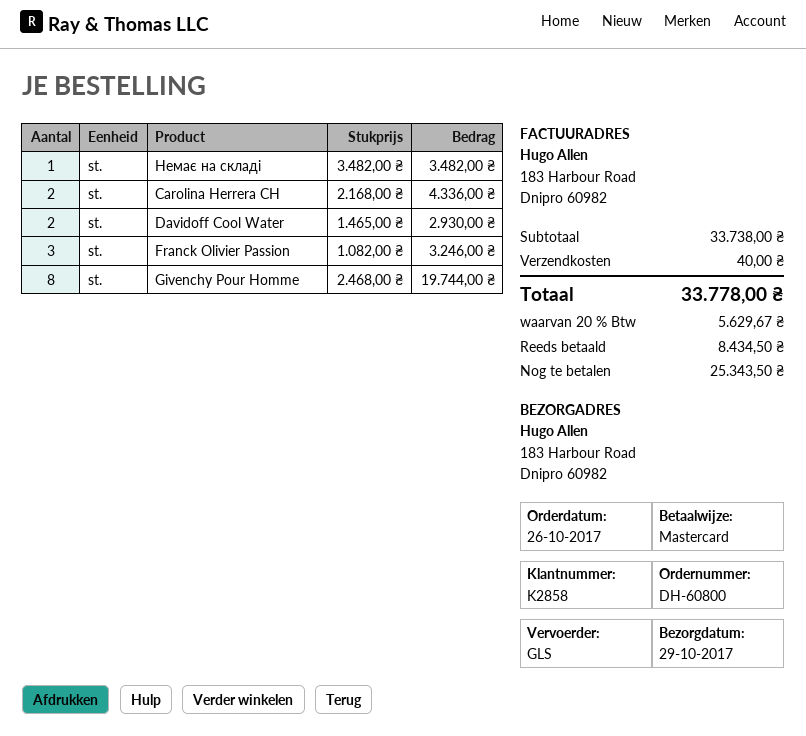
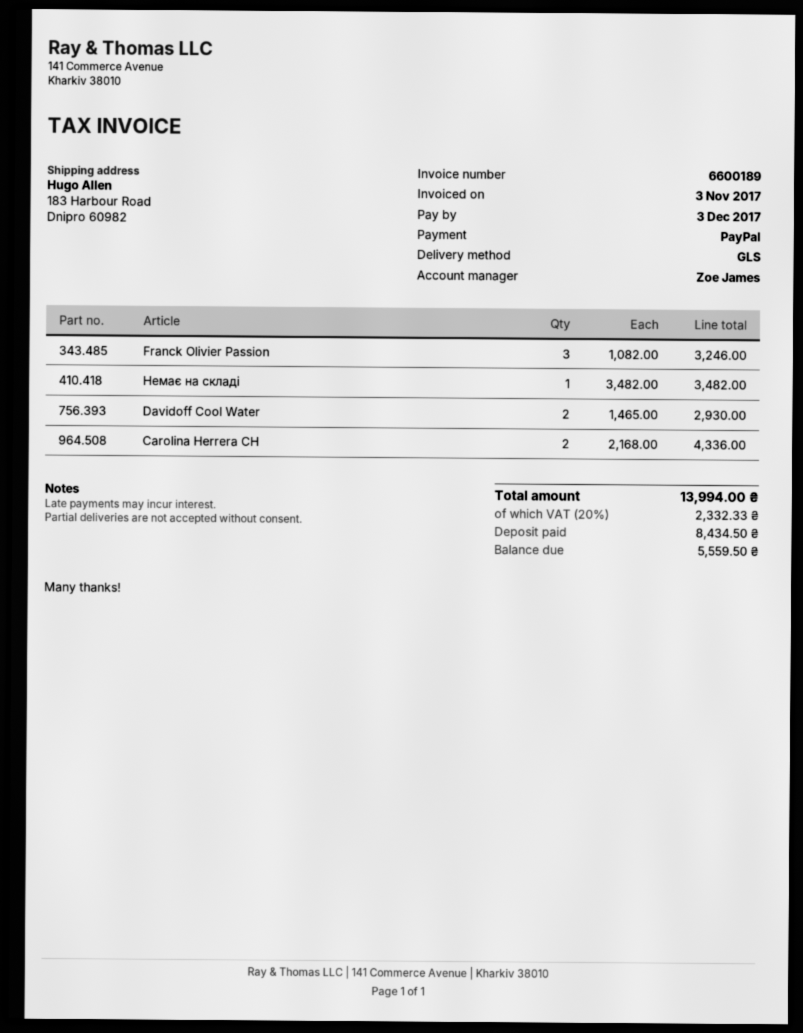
payment method: Mastercard -> PayPal
Givenchy Pour Homme: 8 x 2468.00 = 19744.00 -> none
shipping: 40.00 -> none
tax: 20% = 5629.67 -> 20% = 2332.33
total: 33778.00 -> 13994.00
balance: 25343.50 -> 5559.50

